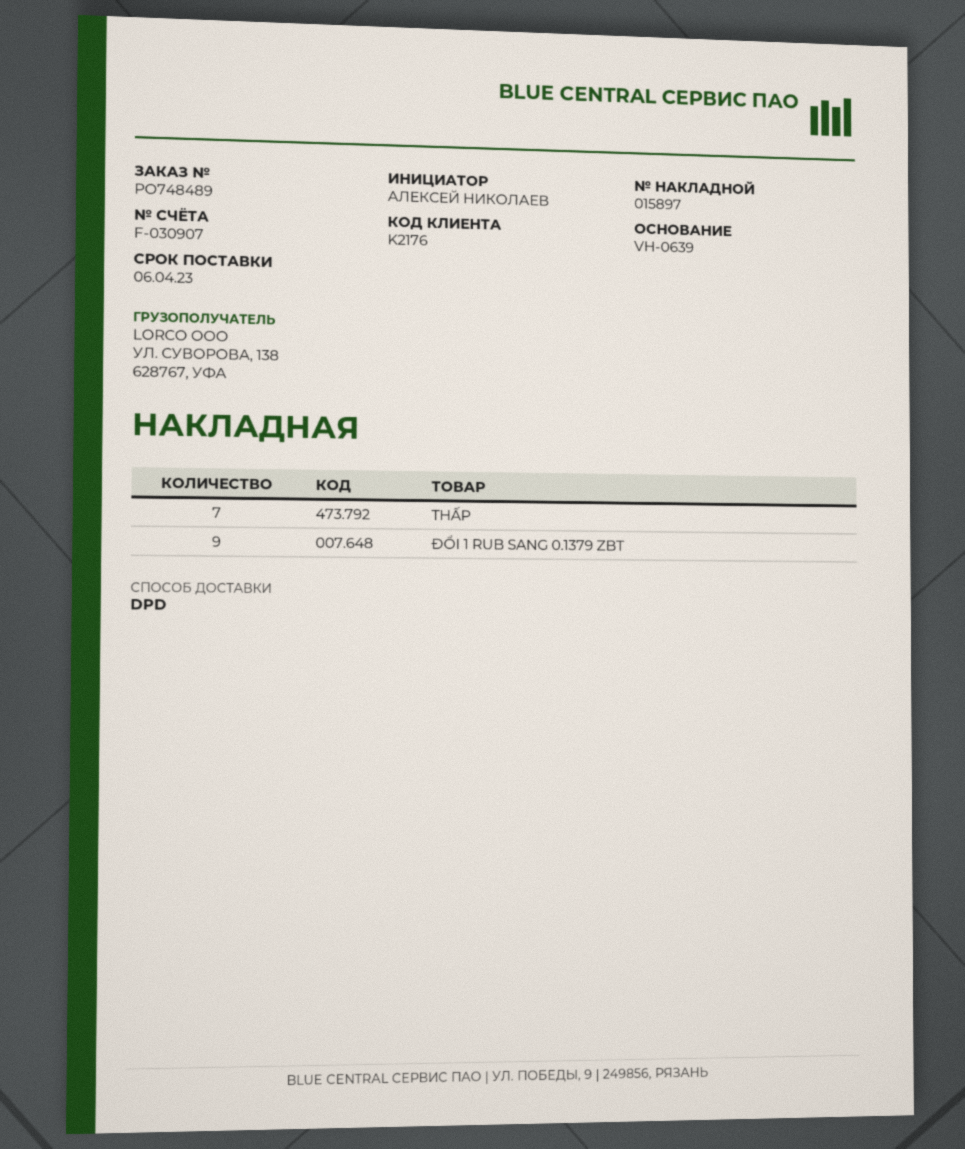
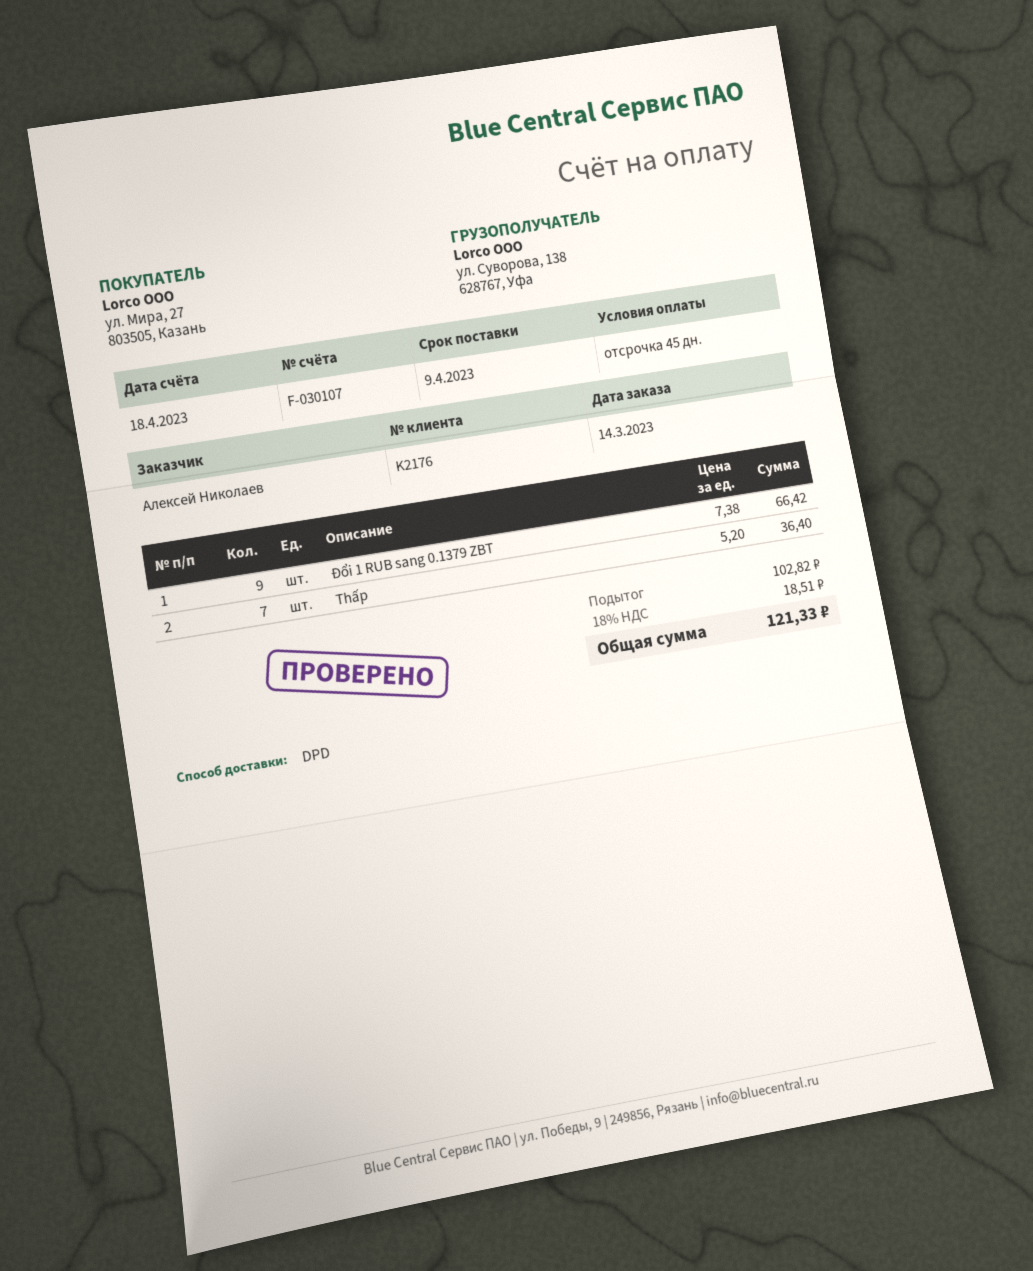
delivery date: 2023-04-06 -> 2023-04-09
invoice number: F-030907 -> F-030107

